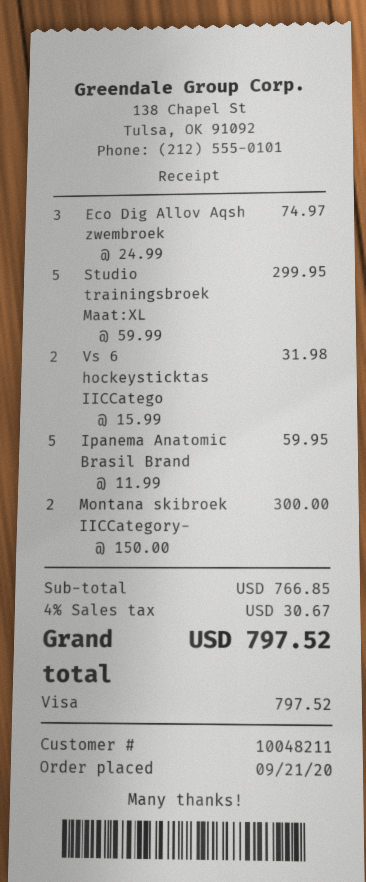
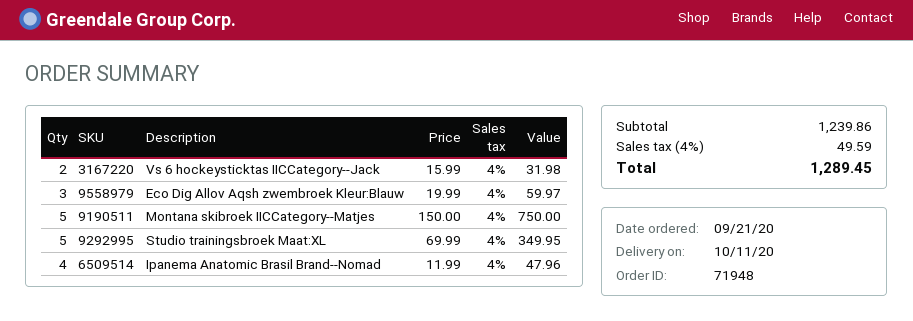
Eco Dig Allov Aqsh zwembroek: 3 x 24.99 = 74.97 -> 3 x 19.99 = 59.97
Studio trainingsbroek Maat:XL: 5 x 59.99 = 299.95 -> 5 x 69.99 = 349.95
Ipanema Anatomic Brasil Brand: 5 x 11.99 = 59.95 -> 4 x 11.99 = 47.96
Montana skibroek IICCategory-: 2 x 150.00 = 300.00 -> 5 x 150.00 = 750.00
subtotal: 766.85 -> 1239.86
tax: 4% = 30.67 -> 4% = 49.59
total: 797.52 -> 1289.45

